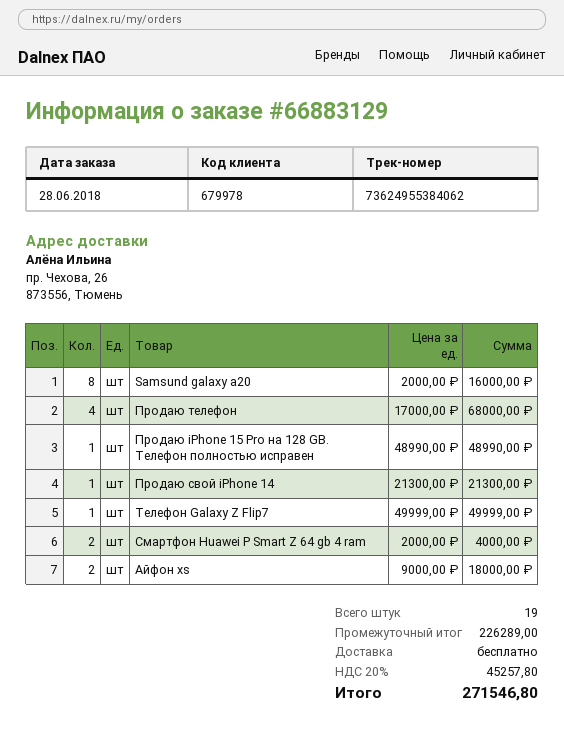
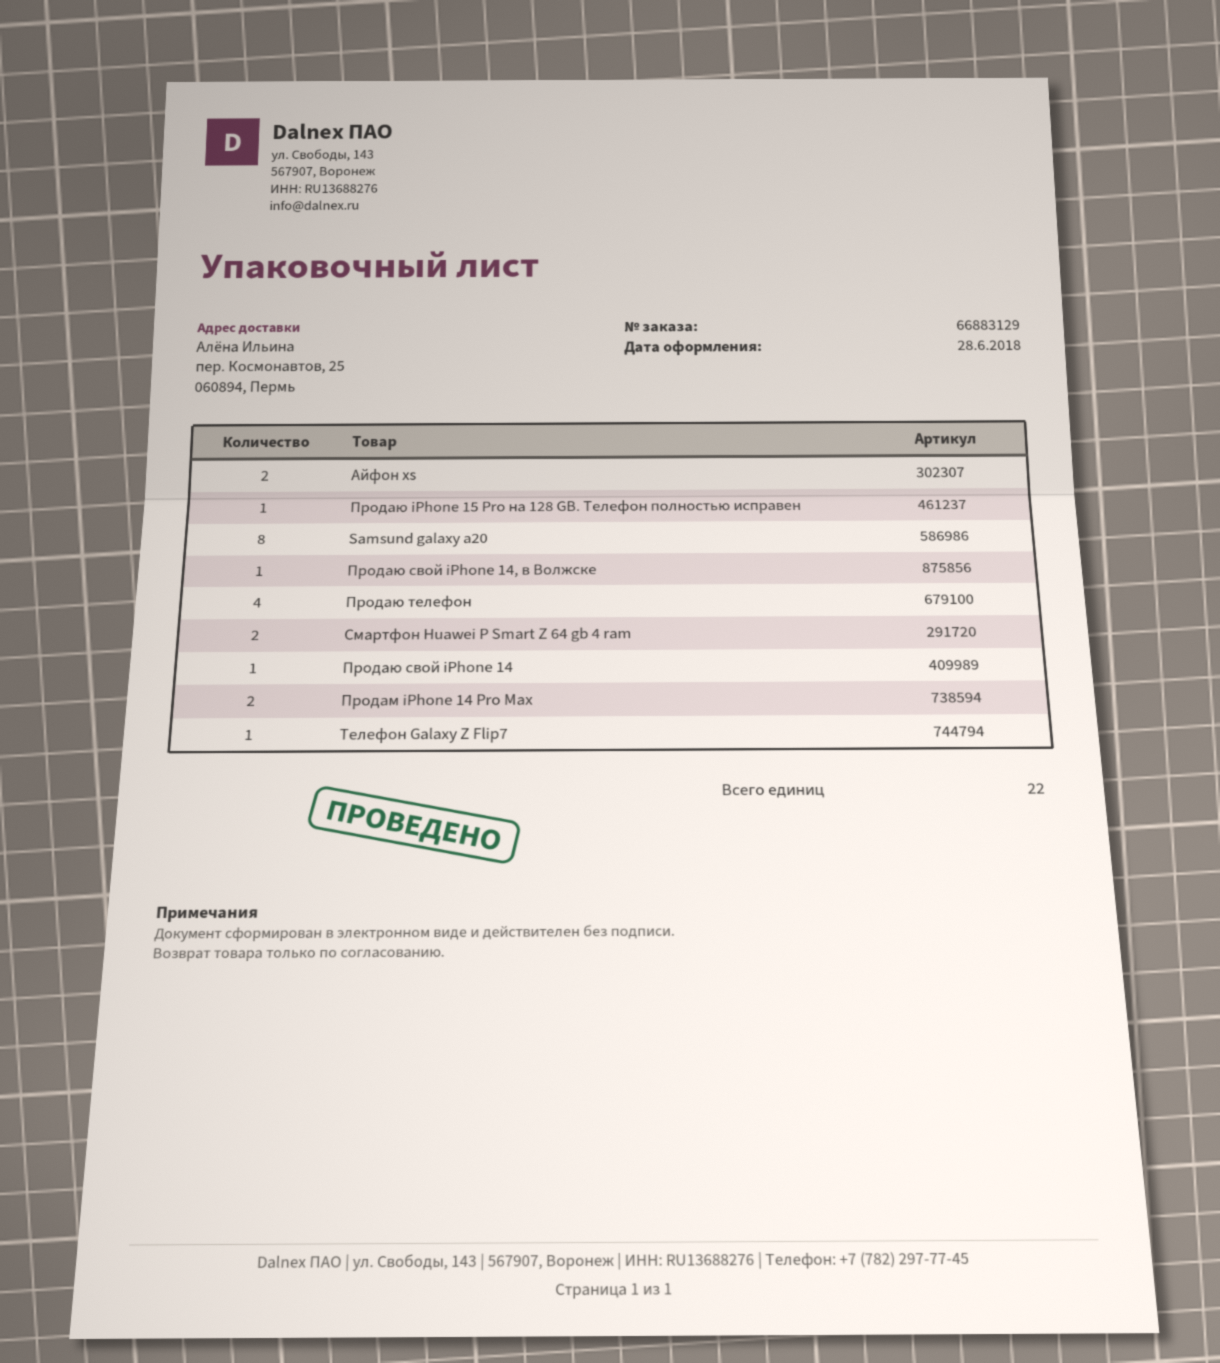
ship to: пр. Чехова, 26, 873556, Тюмень -> пер. Космонавтов, 25, 060894, Пермь
Продаю свой iPhone 14, в Волжске: none -> 1
Продам iPhone 14 Pro Max: none -> 2
total quantity: 19 -> 22

